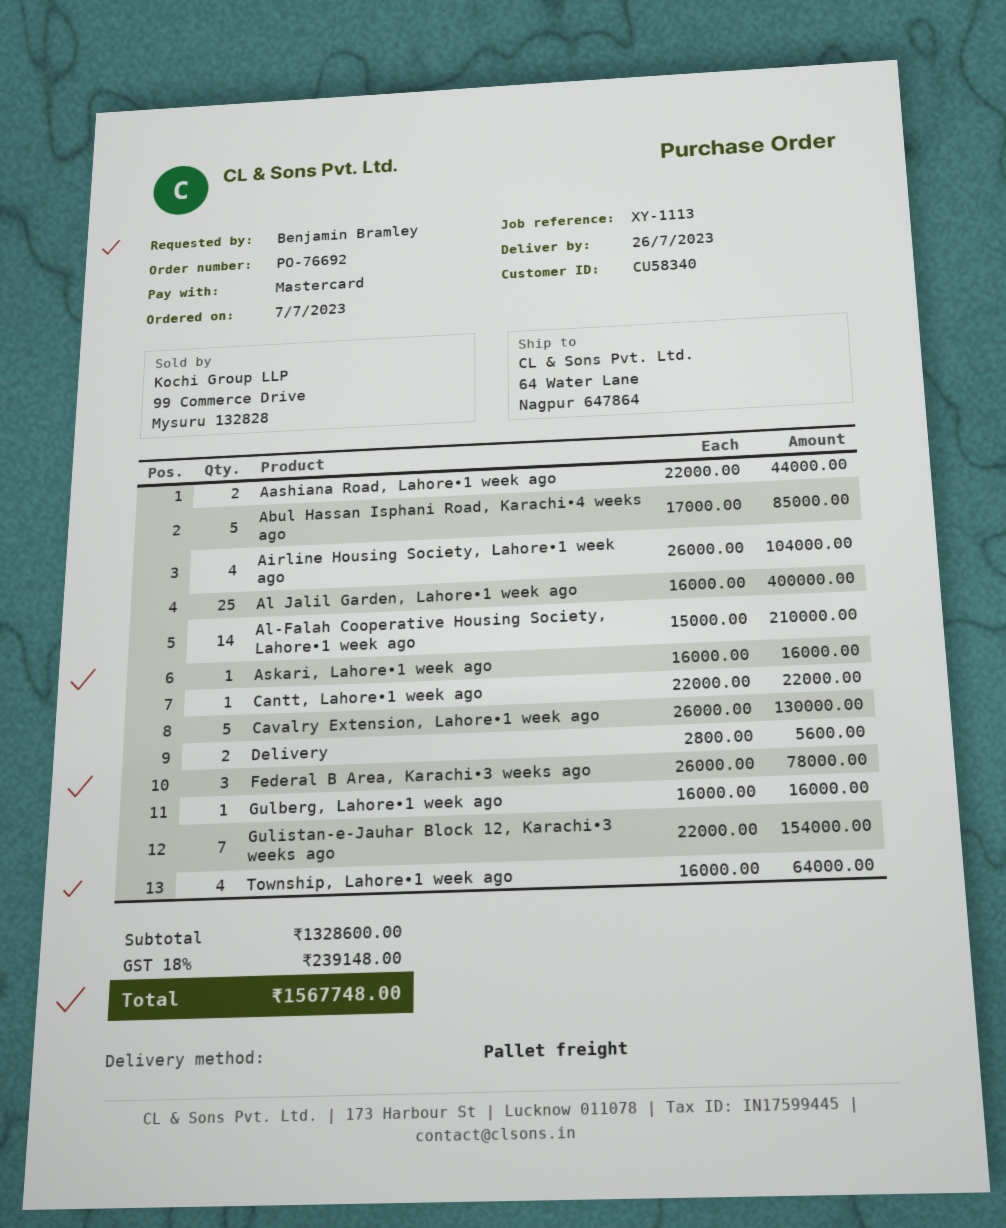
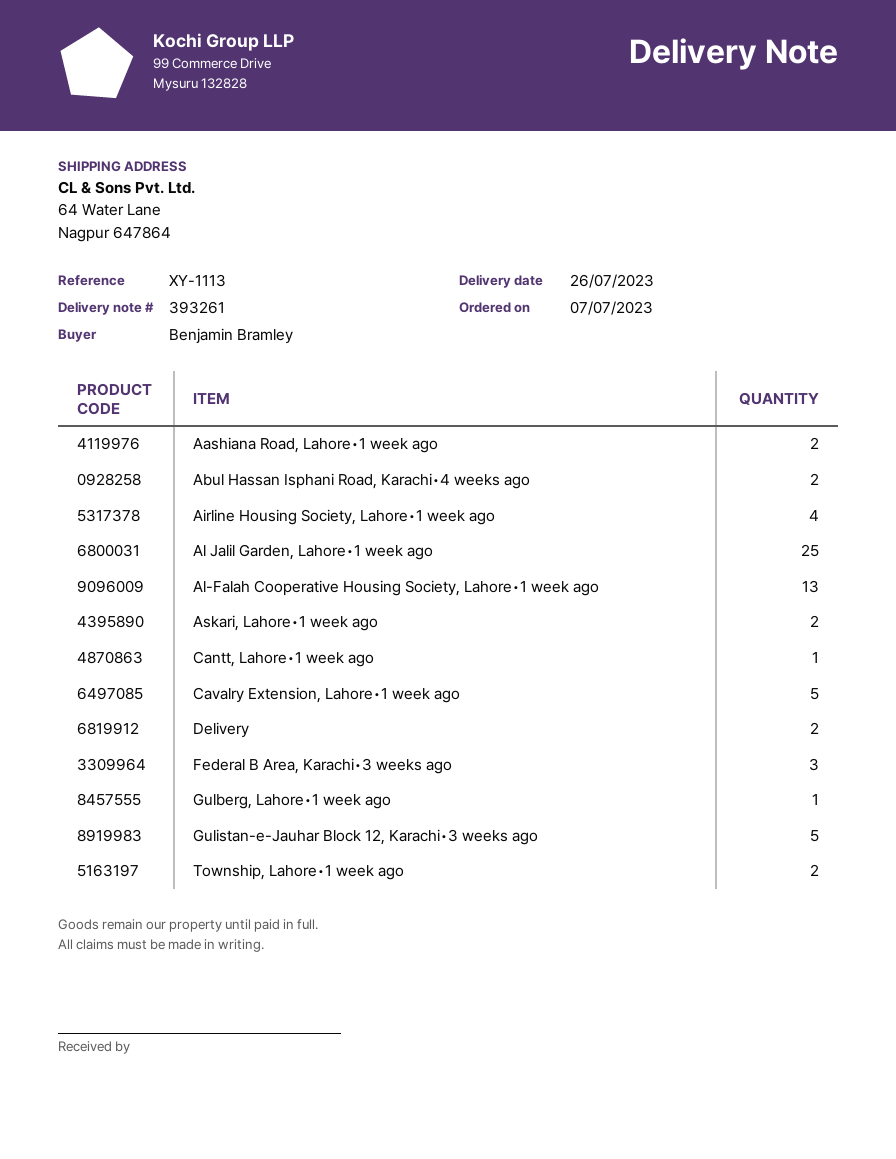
Abul Hassan Isphani Road, Karachi•4 weeks ago: 5 -> 2
Al-Falah Cooperative Housing Society, Lahore•1 week ago: 14 -> 13
Askari, Lahore•1 week ago: 1 -> 2
Gulistan-e-Jauhar Block 12, Karachi•3 weeks ago: 7 -> 5
Township, Lahore•1 week ago: 4 -> 2

